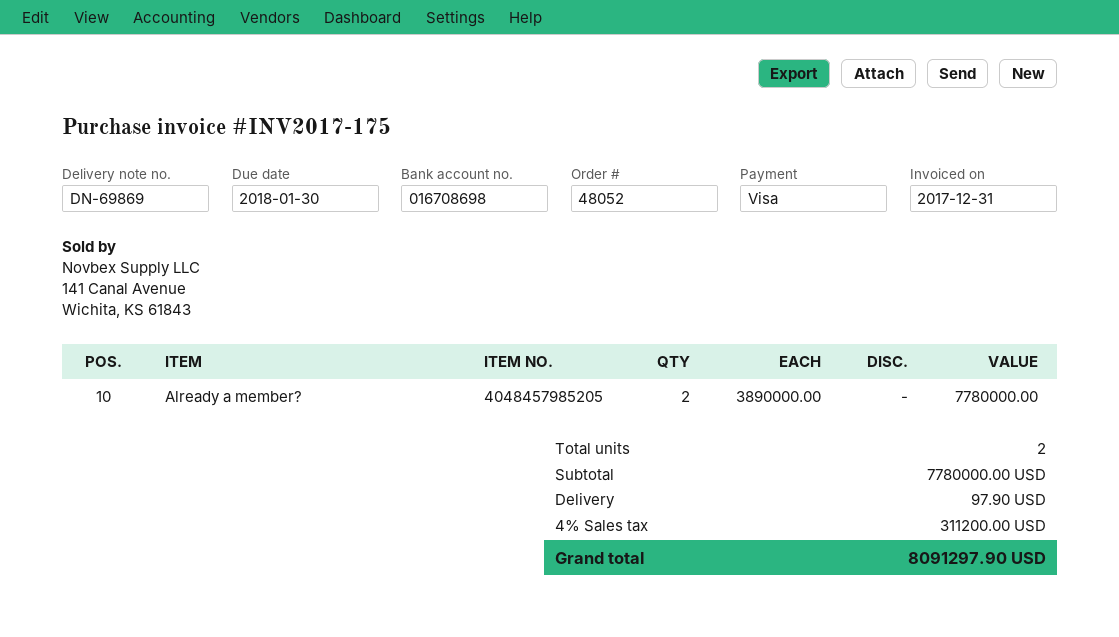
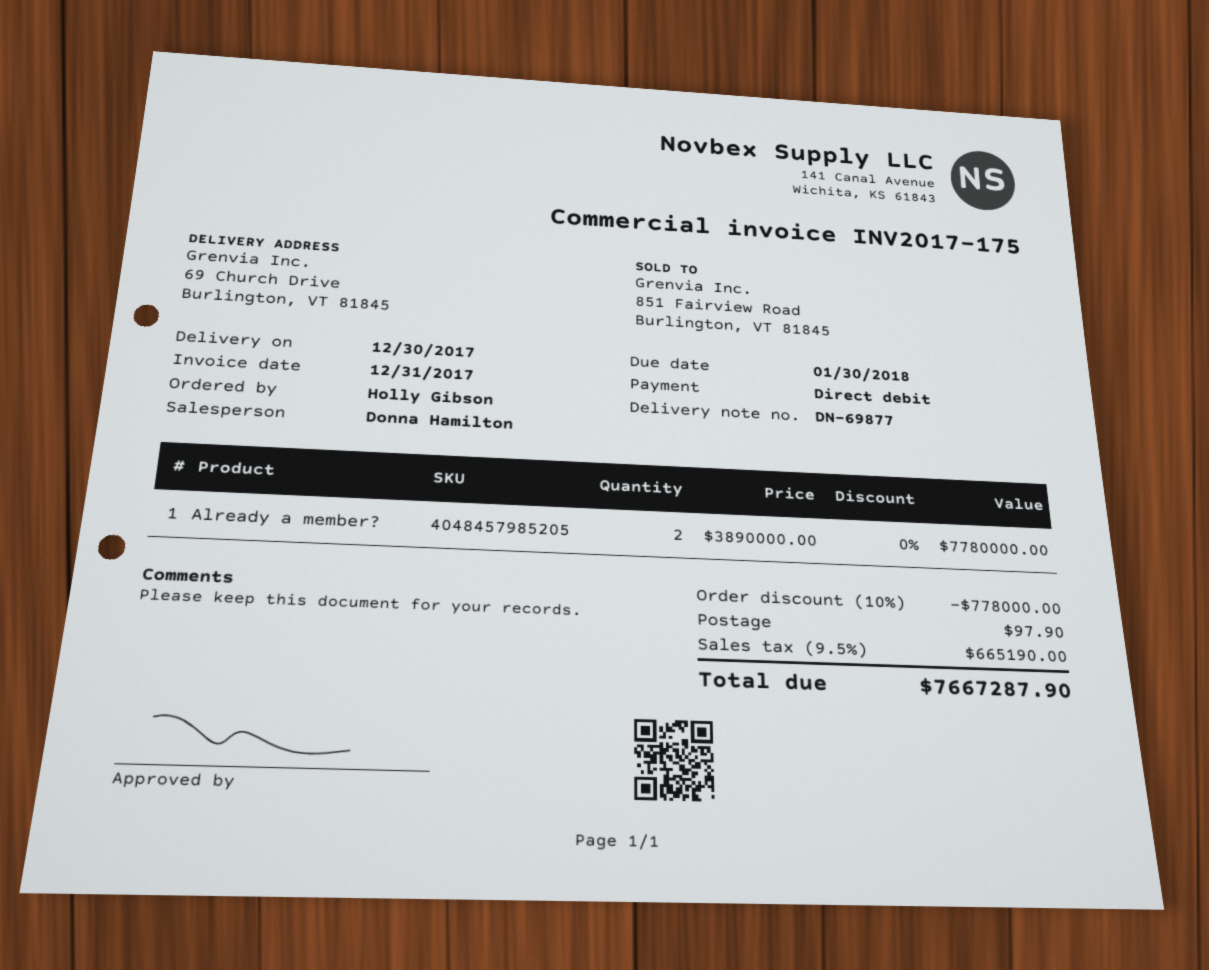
delivery note number: DN-69869 -> DN-69877
payment method: Visa -> direct debit
discount: none -> 10% = 778000.00
tax: 4% = 311200.00 -> 9.5% = 665190.00
total: 8091297.90 -> 7667287.90

